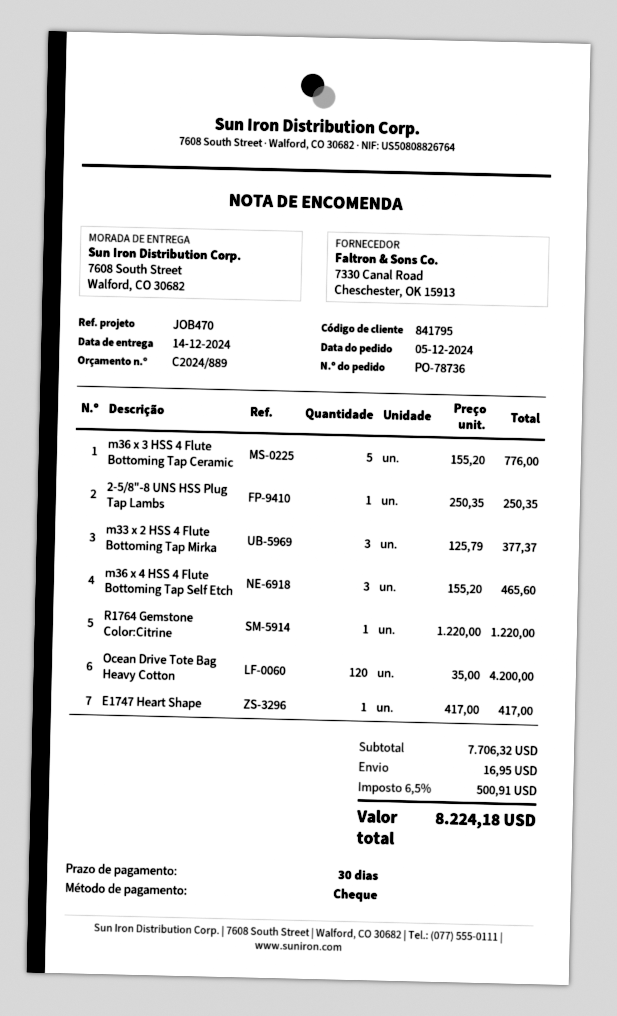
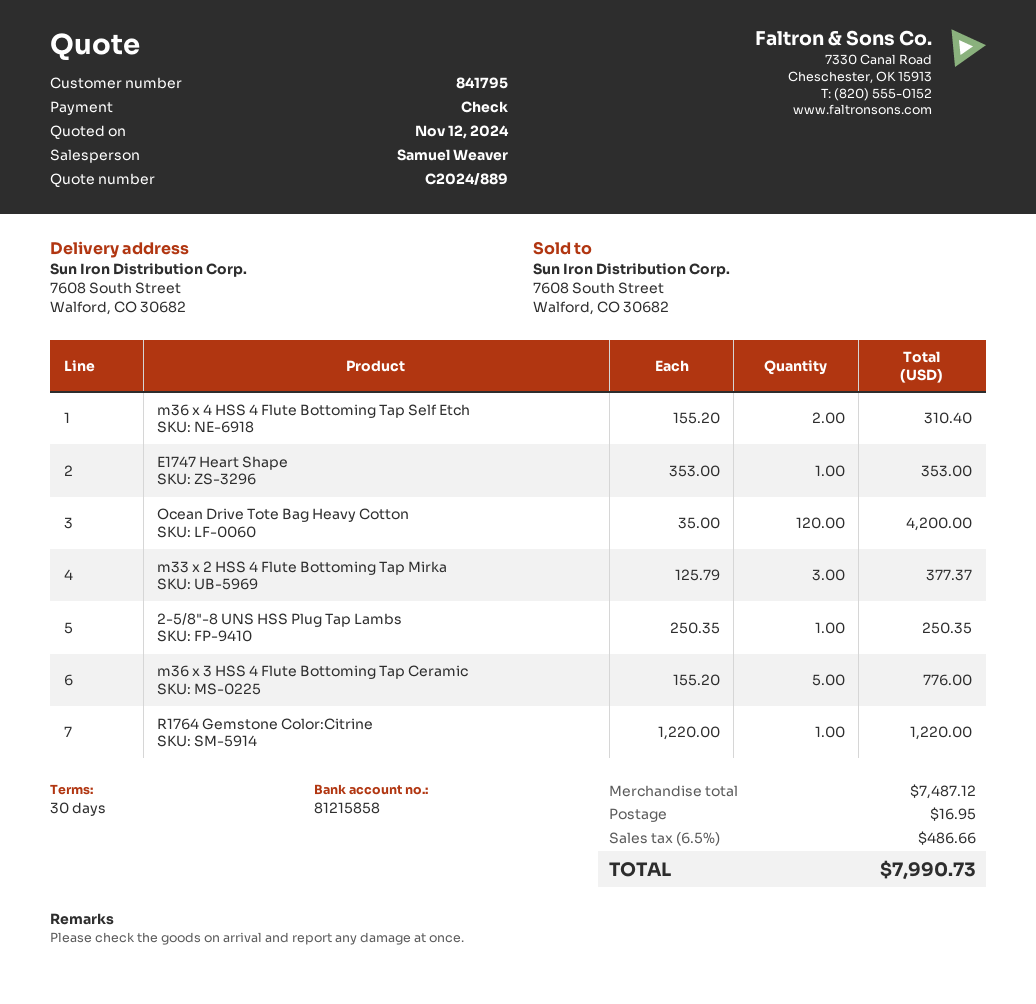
m36 x 4 HSS 4 Flute Bottoming Tap Self Etch: 3 x 155.20 = 465.60 -> 2 x 155.20 = 310.40
E1747 Heart Shape: 1 x 417.00 = 417.00 -> 1 x 353.00 = 353.00
subtotal: 7706.32 -> 7487.12
tax: 6.5% = 500.91 -> 6.5% = 486.66
total: 8224.18 -> 7990.73

